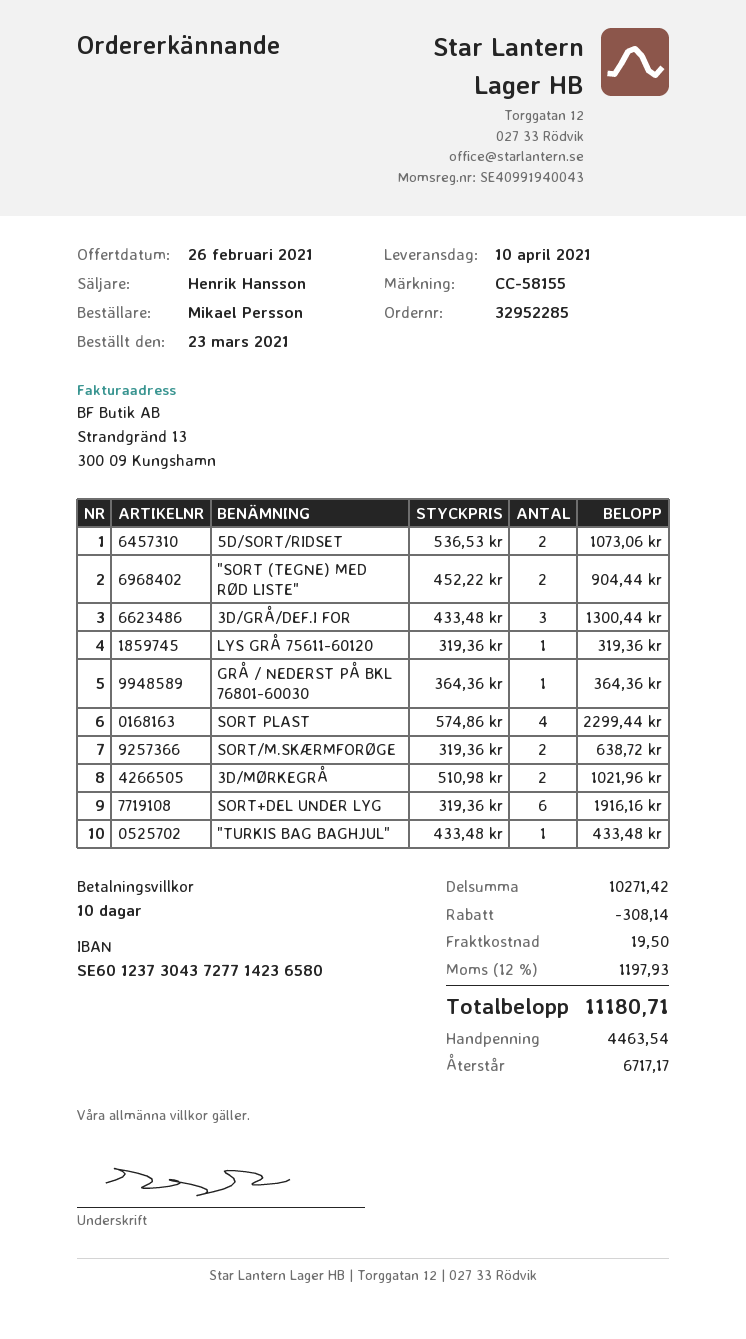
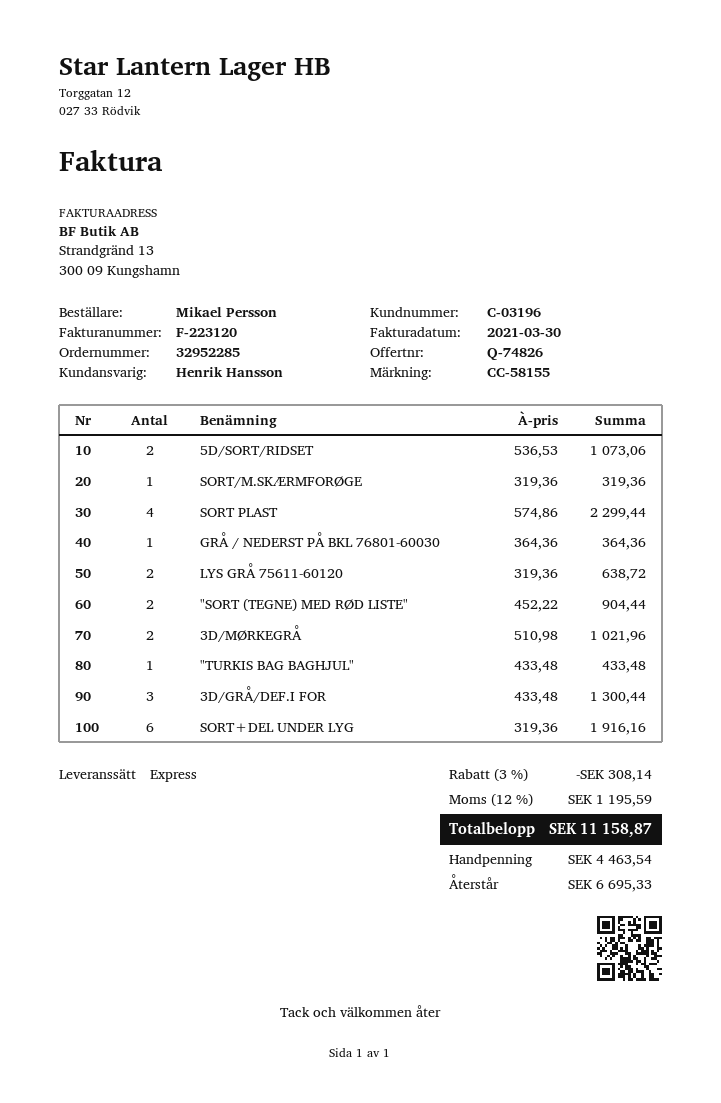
LYS GRÅ 75611-60120: 1 x 319.36 = 319.36 -> 2 x 319.36 = 638.72
SORT/M.SKÆRMFORØGE: 2 x 319.36 = 638.72 -> 1 x 319.36 = 319.36
shipping: 19.50 -> none
tax: 12% = 1197.93 -> 12% = 1195.59
total: 11180.71 -> 11158.87
balance: 6717.17 -> 6695.33

